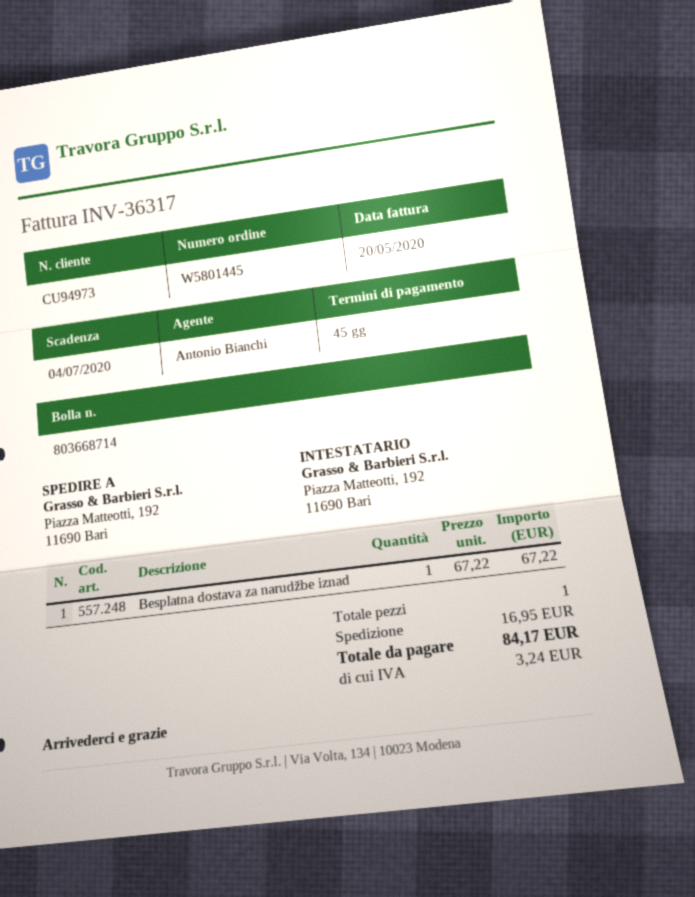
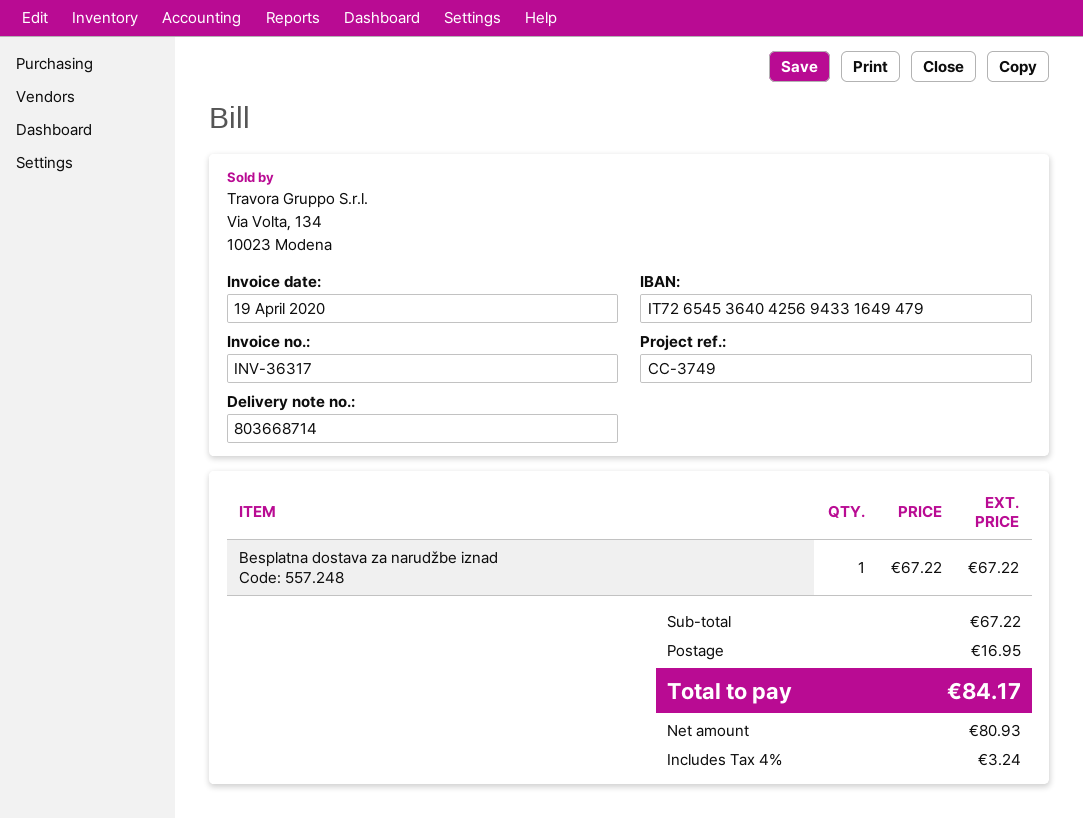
invoice date: 2020-05-20 -> 2020-04-19

